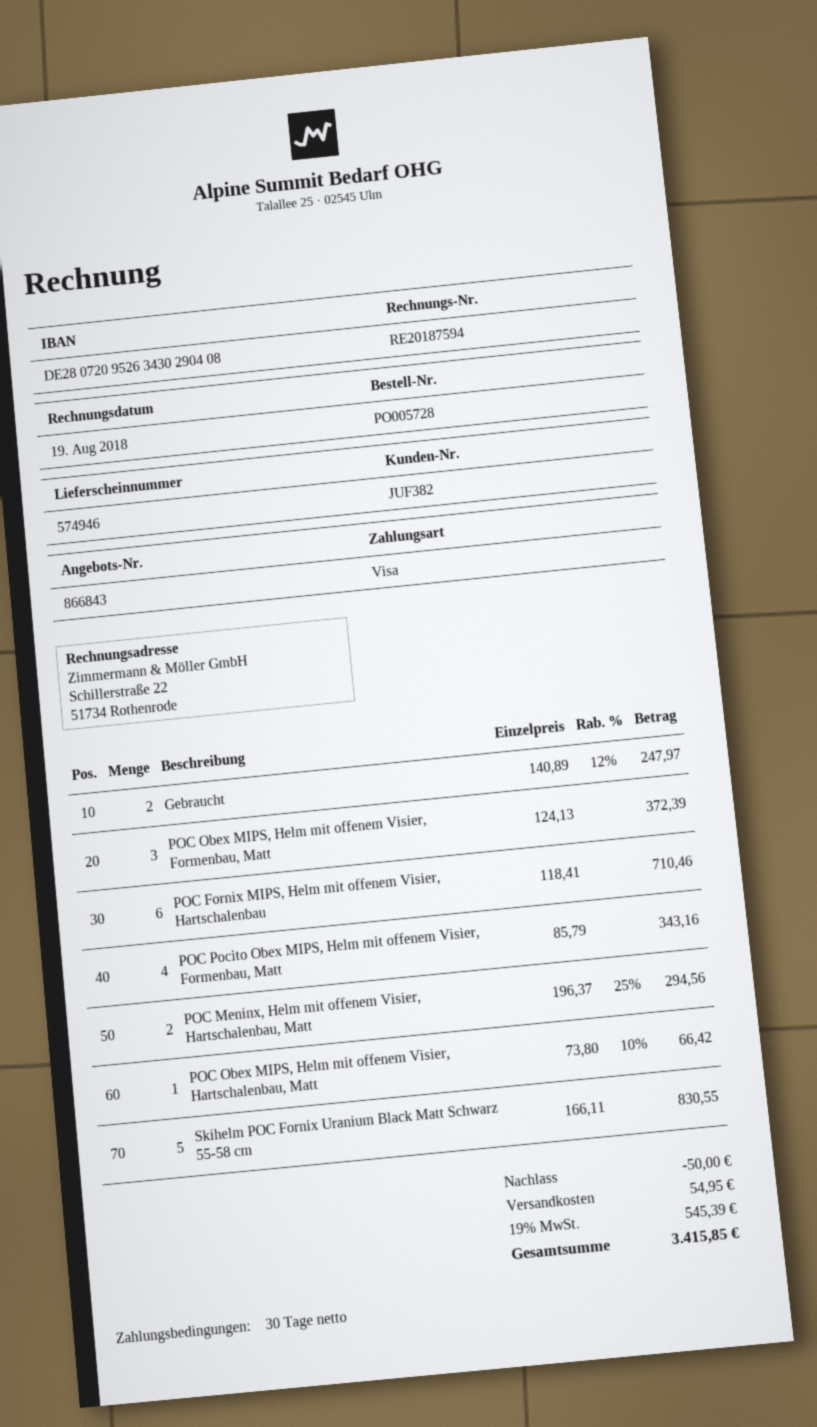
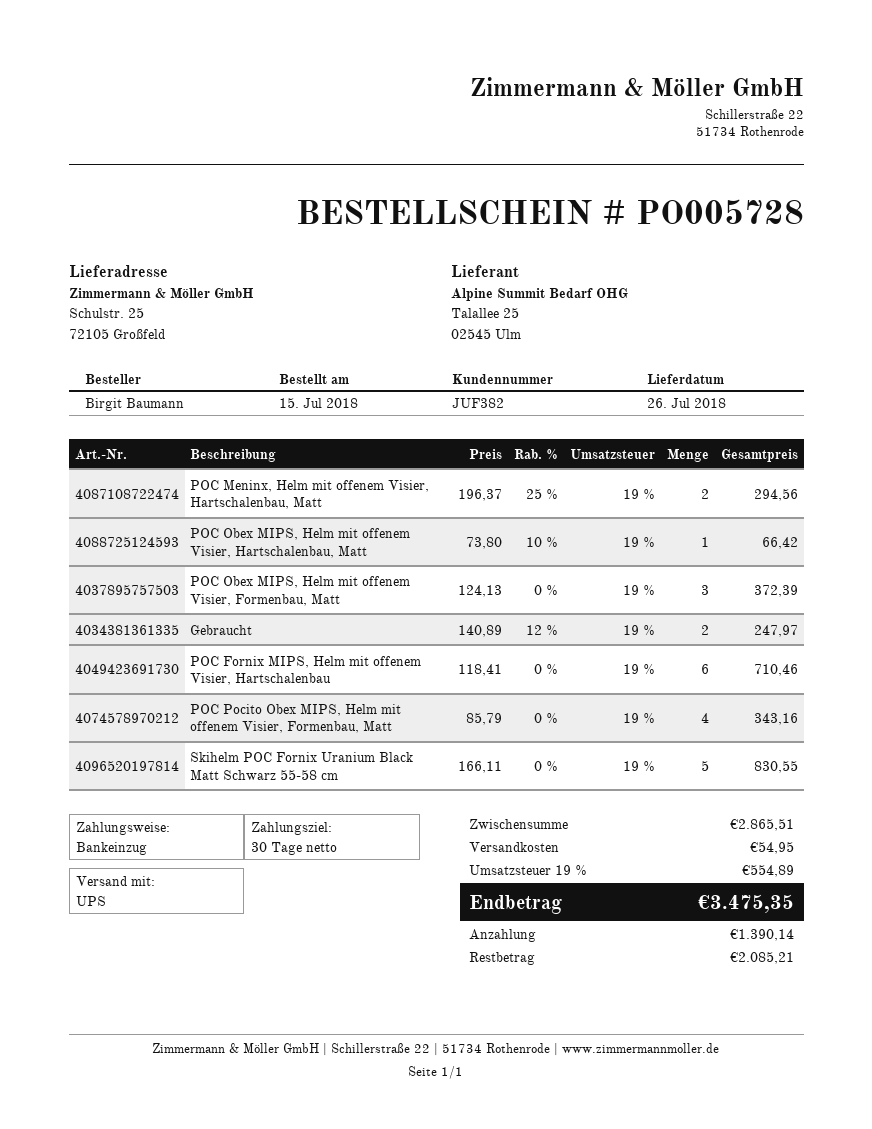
payment method: Visa -> direct debit
discount: 50.00 -> none
tax: 19% = 545.39 -> 19% = 554.89
total: 3415.85 -> 3475.35

